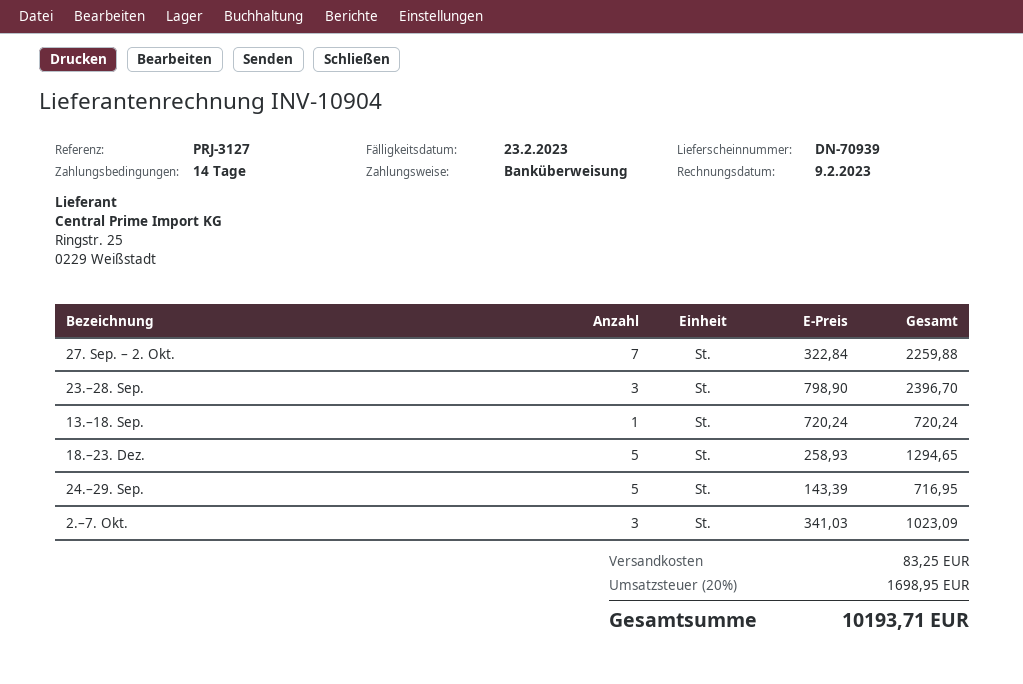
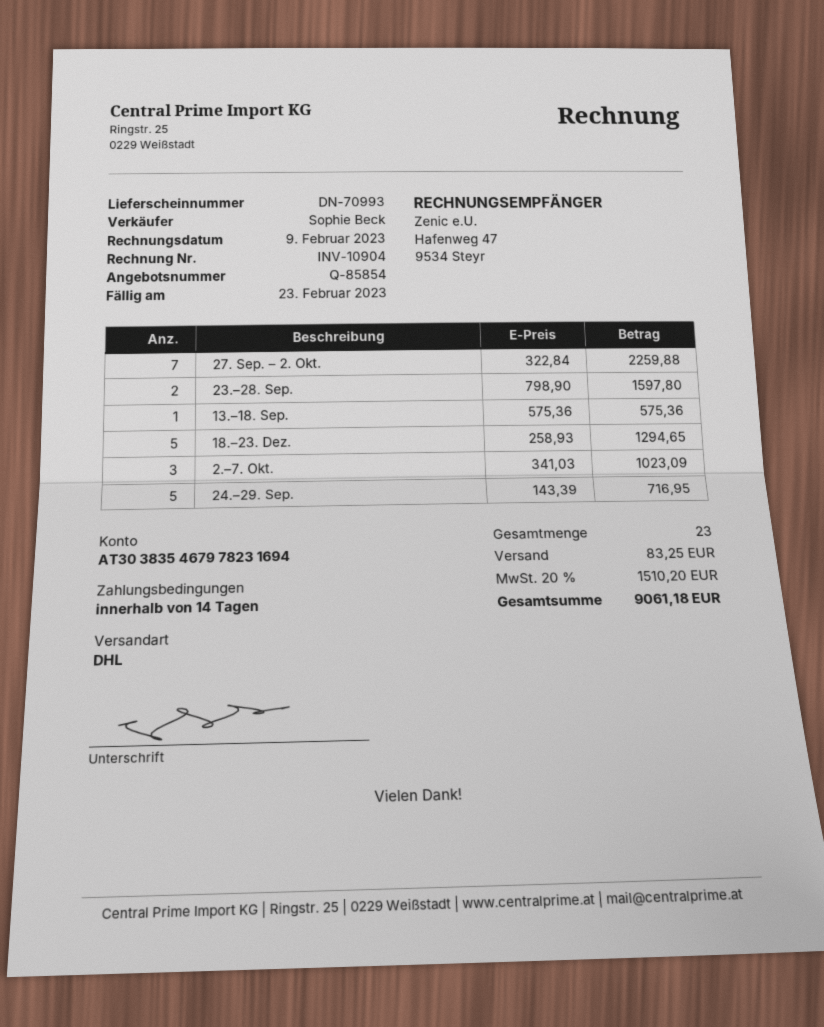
delivery note number: DN-70939 -> DN-70993
23.–28. Sep.: 3 x 798.90 = 2396.70 -> 2 x 798.90 = 1597.80
13.–18. Sep.: 1 x 720.24 = 720.24 -> 1 x 575.36 = 575.36
tax: 20% = 1698.95 -> 20% = 1510.20
total: 10193.71 -> 9061.18

